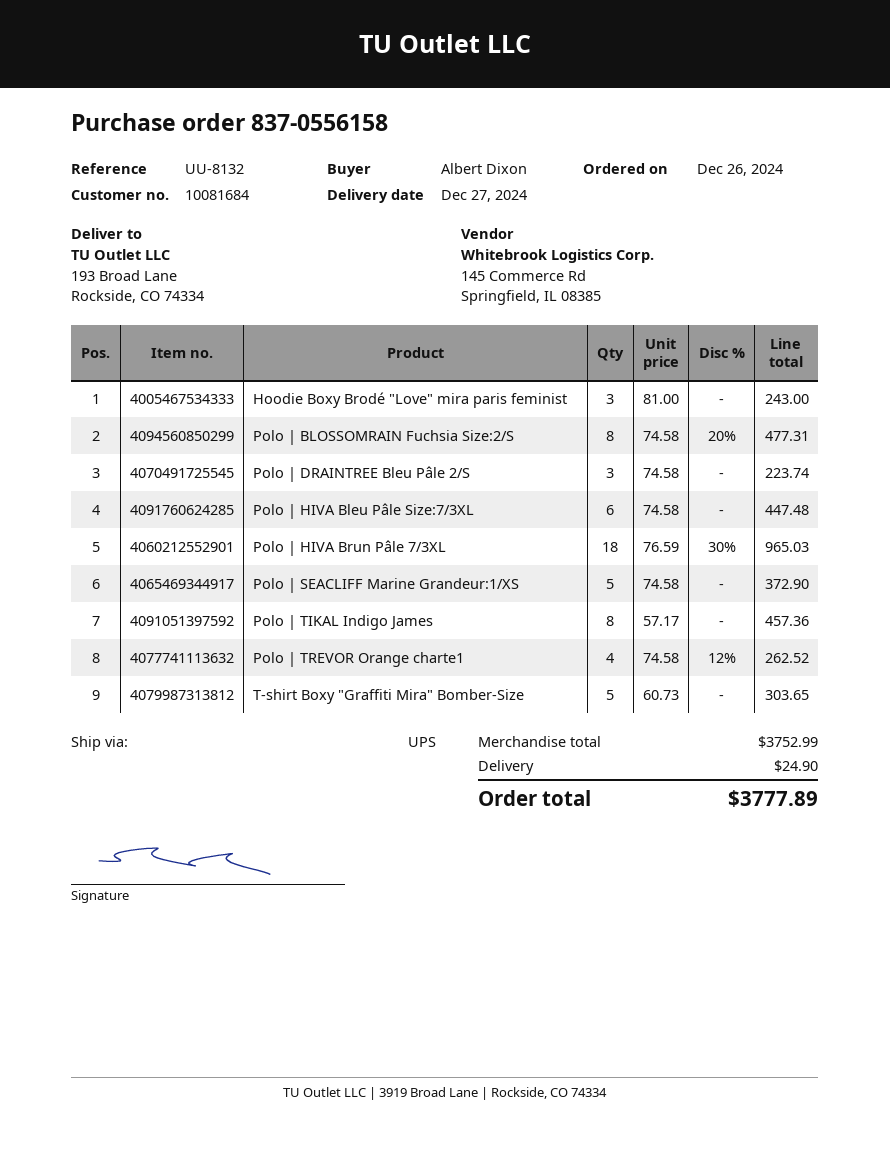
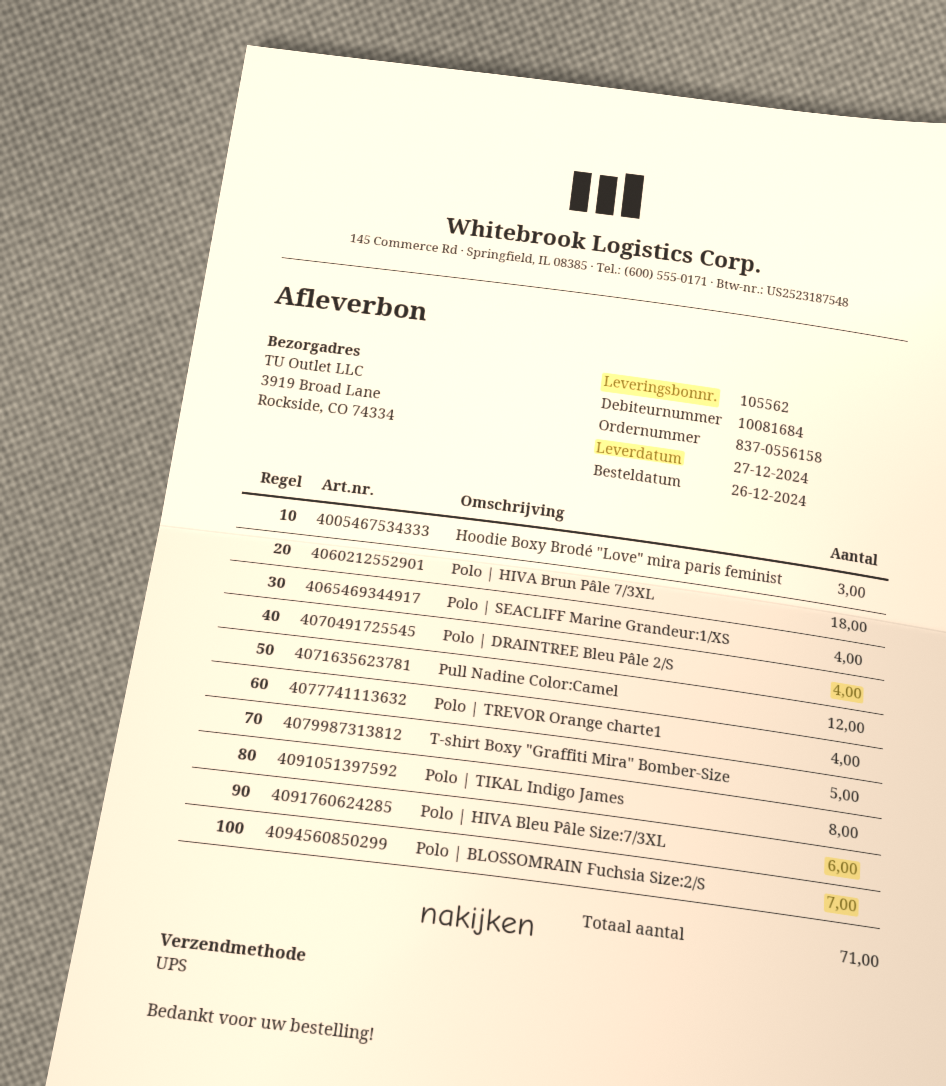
ship to: 193 Broad Lane, Rockside, CO 74334 -> 3919 Broad Lane, Rockside, CO 74334
Polo | BLOSSOMRAIN Fuchsia Size:2/S: 8 -> 7
Polo | DRAINTREE Bleu Pâle 2/S: 3 -> 4
Polo | SEACLIFF Marine Grandeur:1/XS: 5 -> 4
Pull Nadine Color:Camel: none -> 12

